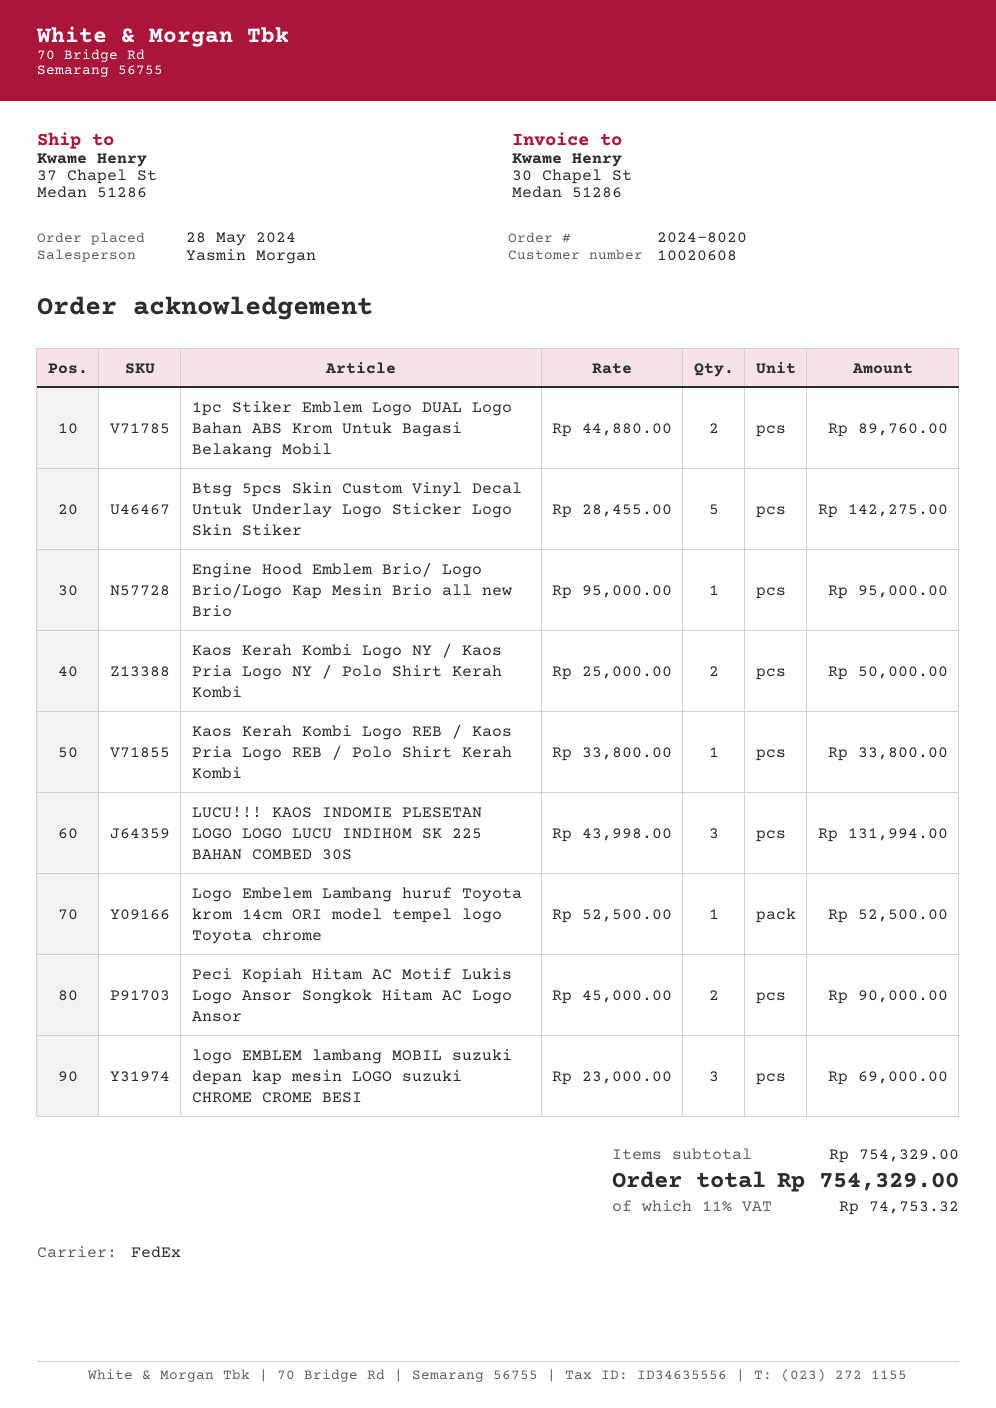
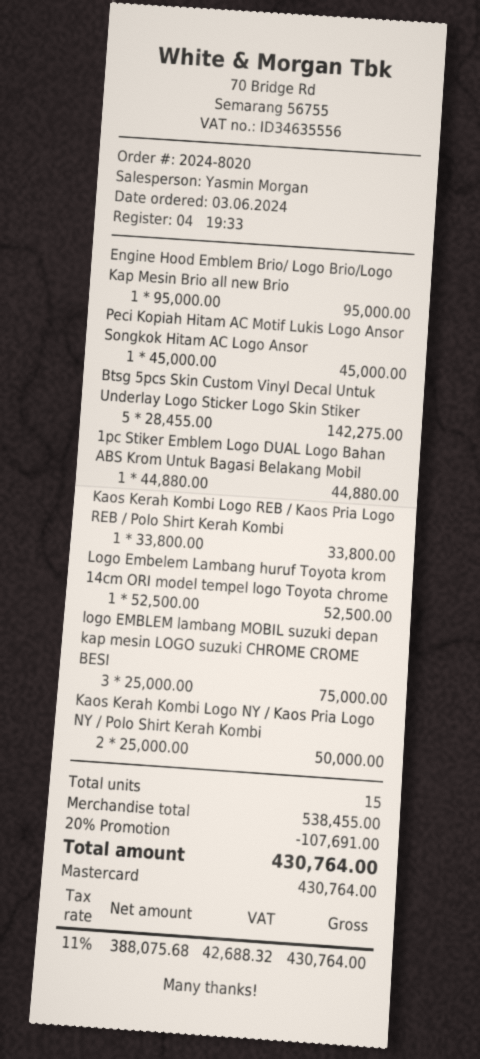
order date: 2024-05-28 -> 2024-06-03
1pc Stiker Emblem Logo DUAL Logo Bahan ABS Krom Untuk Bagasi Belakang Mobil: 2 x 44880.00 = 89760.00 -> 1 x 44880.00 = 44880.00
LUCU!!! KAOS INDOMIE PLESETAN LOGO LOGO LUCU INDIH0M SK 225 BAHAN COMBED 30S: 3 x 43998.00 = 131994.00 -> none
Peci Kopiah Hitam AC Motif Lukis Logo Ansor Songkok Hitam AC Logo Ansor: 2 x 45000.00 = 90000.00 -> 1 x 45000.00 = 45000.00
logo EMBLEM lambang MOBIL suzuki depan kap mesin LOGO suzuki CHROME CROME BESI: 3 x 23000.00 = 69000.00 -> 3 x 25000.00 = 75000.00
subtotal: 754329.00 -> 538455.00
discount: none -> 20% = 107691.00
tax: 11% = 74753.32 -> 11% = 42688.32
total: 754329.00 -> 430764.00

